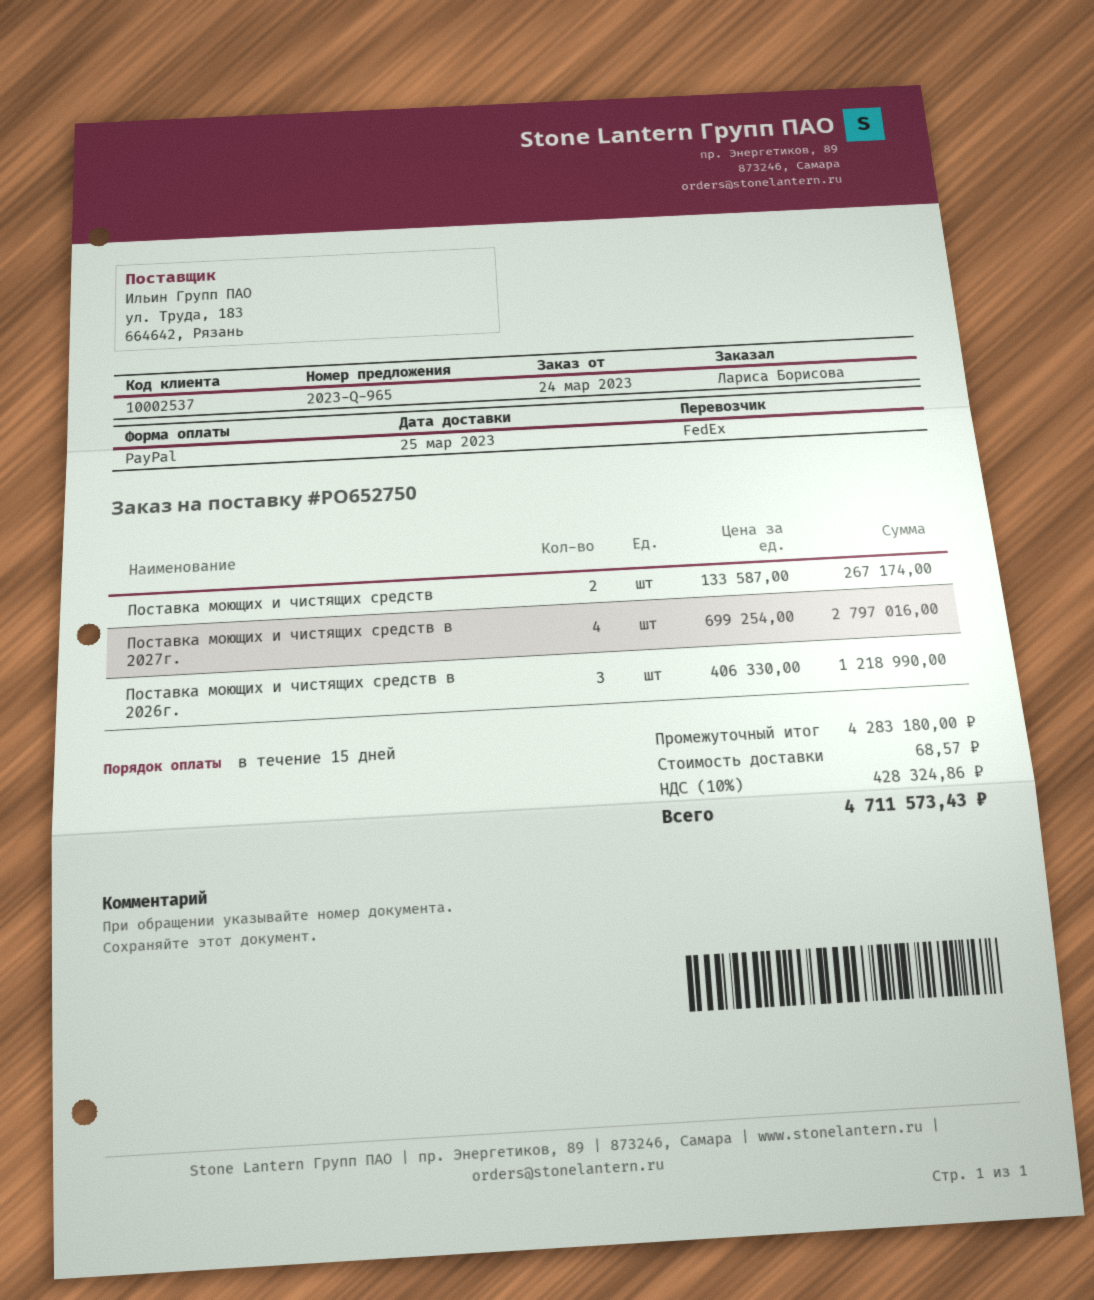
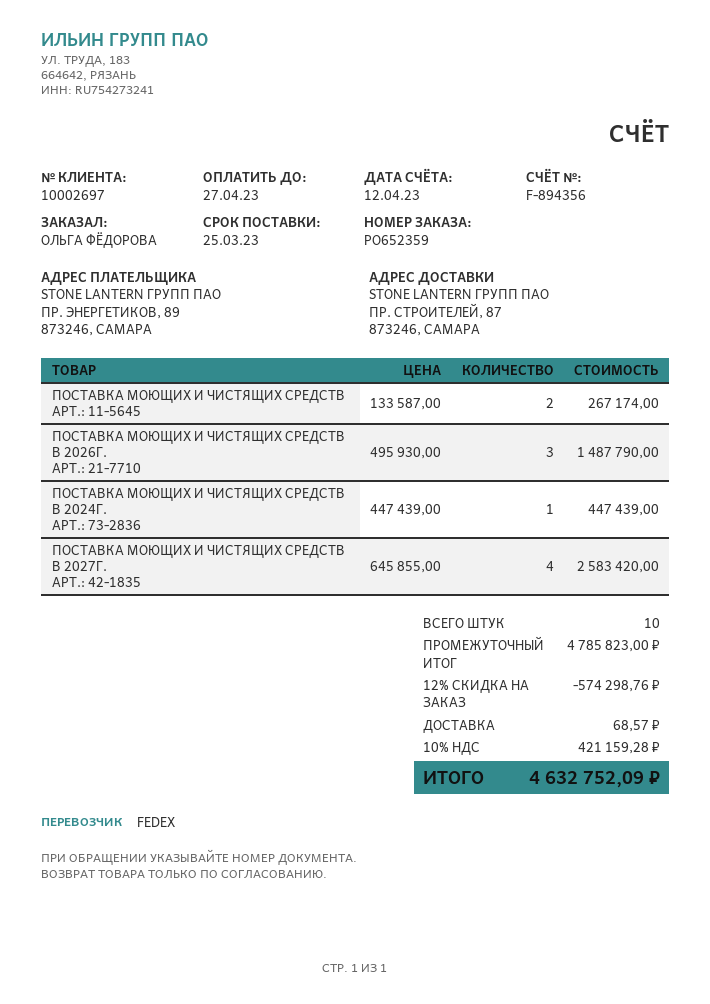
order number: PO652750 -> PO652359
customer number: 10002537 -> 10002697
ordered by: Лариса Борисова -> ОЛЬГА ФЁДОРОВА
Поставка моющих и чистящих средств в 2027г.: 4 x 699254.00 = 2797016.00 -> 4 x 645855.00 = 2583420.00
Поставка моющих и чистящих средств в 2026г.: 3 x 406330.00 = 1218990.00 -> 3 x 495930.00 = 1487790.00
ПОСТАВКА МОЮЩИХ И ЧИСТЯЩИХ СРЕДСТВ В 2024Г.: none -> 1 x 447439.00 = 447439.00
subtotal: 4283180.00 -> 4785823.00
discount: none -> 12% = 574298.76
tax: 10% = 428324.86 -> 10% = 421159.28
total: 4711573.43 -> 4632752.09

